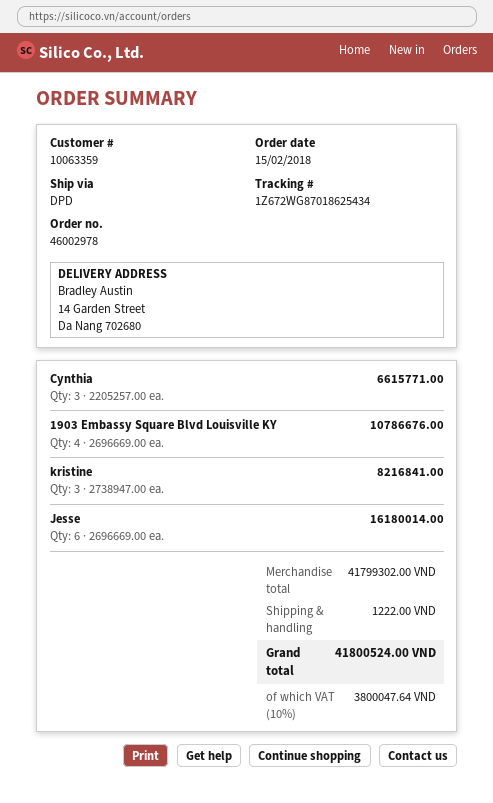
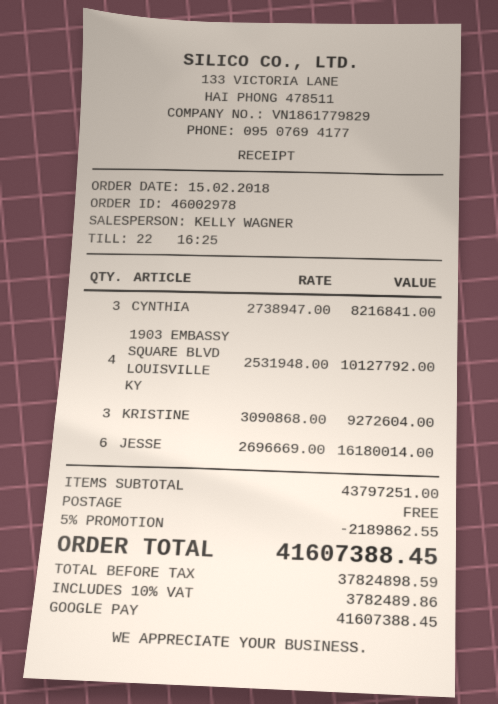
Cynthia: 3 x 2205257.00 = 6615771.00 -> 3 x 2738947.00 = 8216841.00
1903 Embassy Square Blvd Louisville KY: 4 x 2696669.00 = 10786676.00 -> 4 x 2531948.00 = 10127792.00
kristine: 3 x 2738947.00 = 8216841.00 -> 3 x 3090868.00 = 9272604.00
subtotal: 41799302.00 -> 43797251.00
discount: none -> 5% = 2189862.55
shipping: 1222.00 -> 0.00
tax: 10% = 3800047.64 -> 10% = 3782489.86
total: 41800524.00 -> 41607388.45

